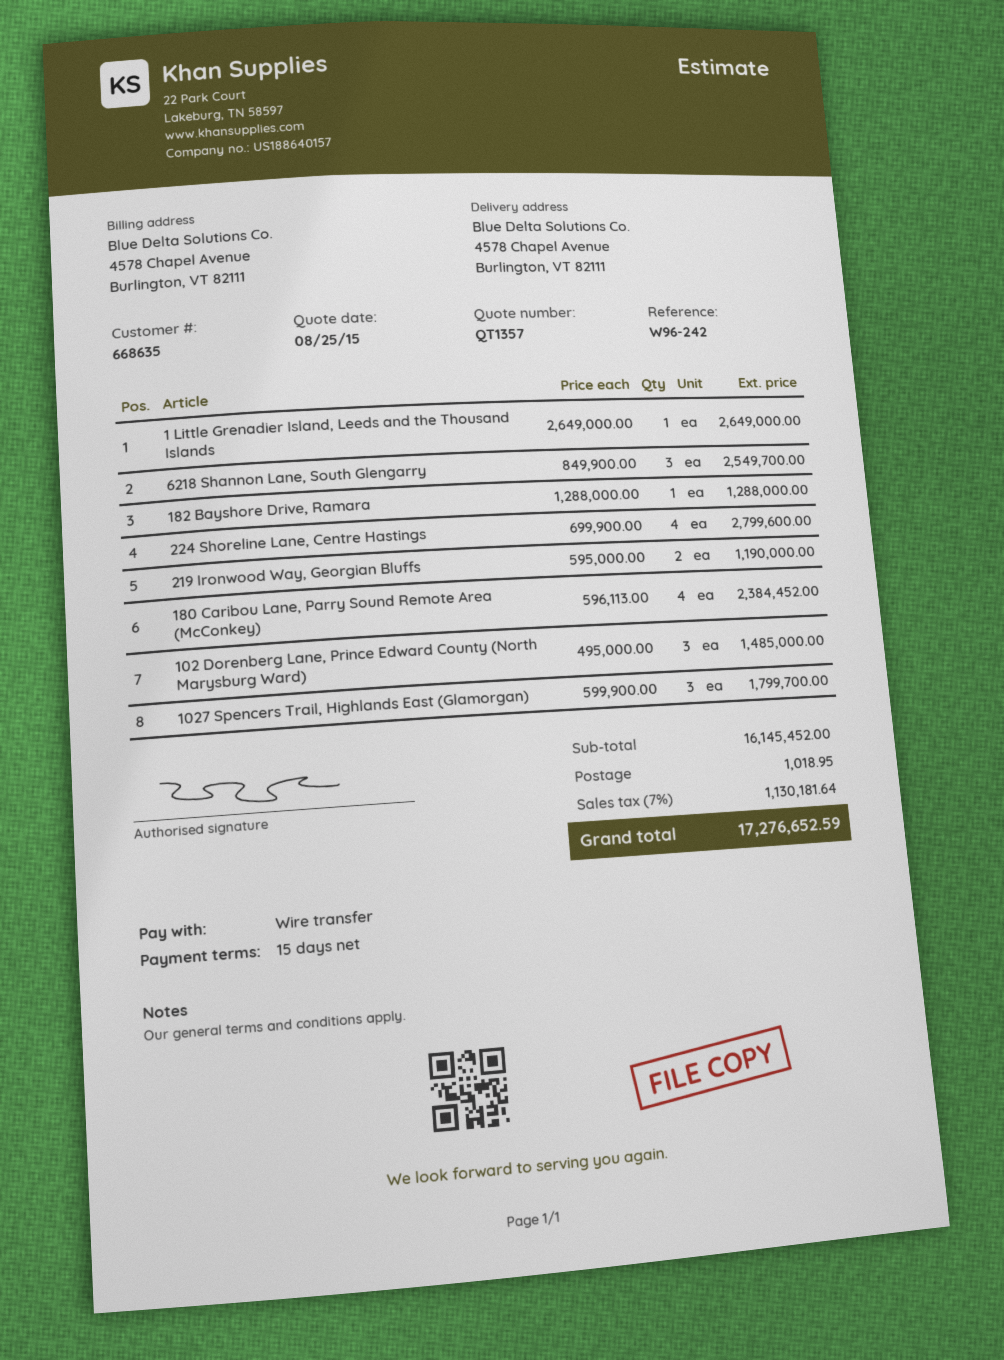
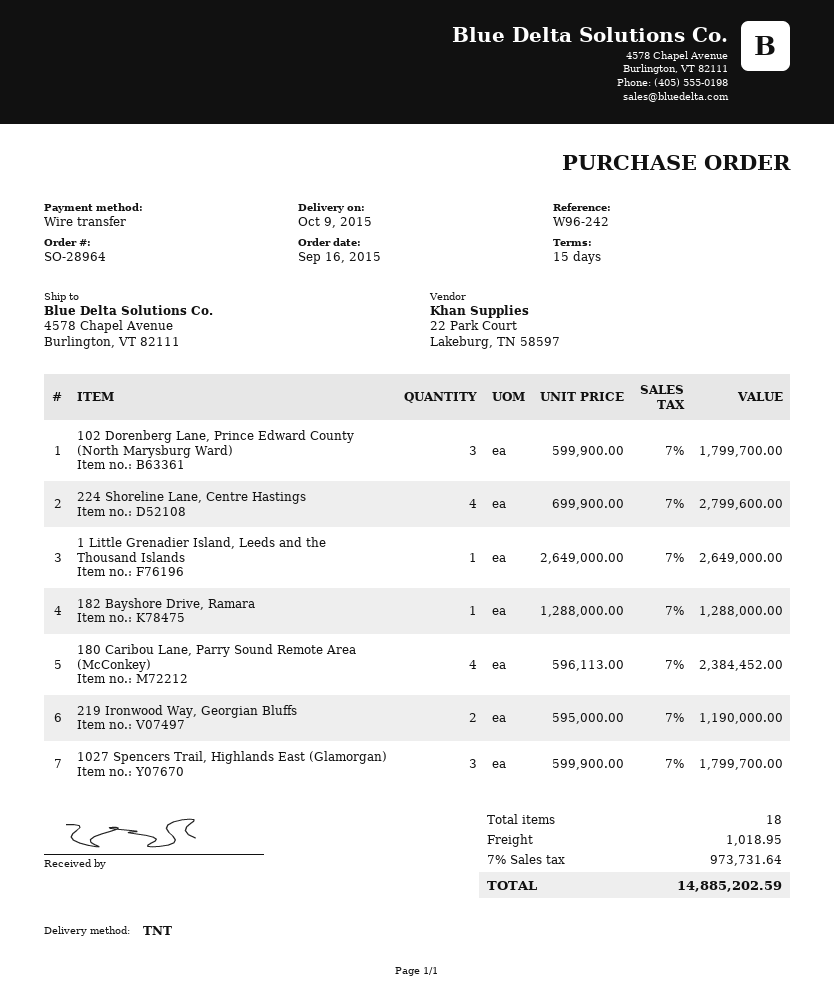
6218 Shannon Lane, South Glengarry: 3 x 849900.00 = 2549700.00 -> none
102 Dorenberg Lane, Prince Edward County (North Marysburg Ward): 3 x 495000.00 = 1485000.00 -> 3 x 599900.00 = 1799700.00
tax: 7% = 1130181.64 -> 7% = 973731.64
total: 17276652.59 -> 14885202.59

